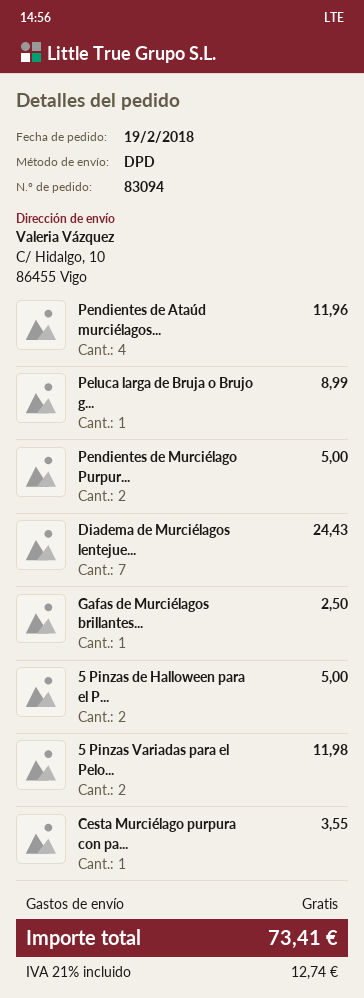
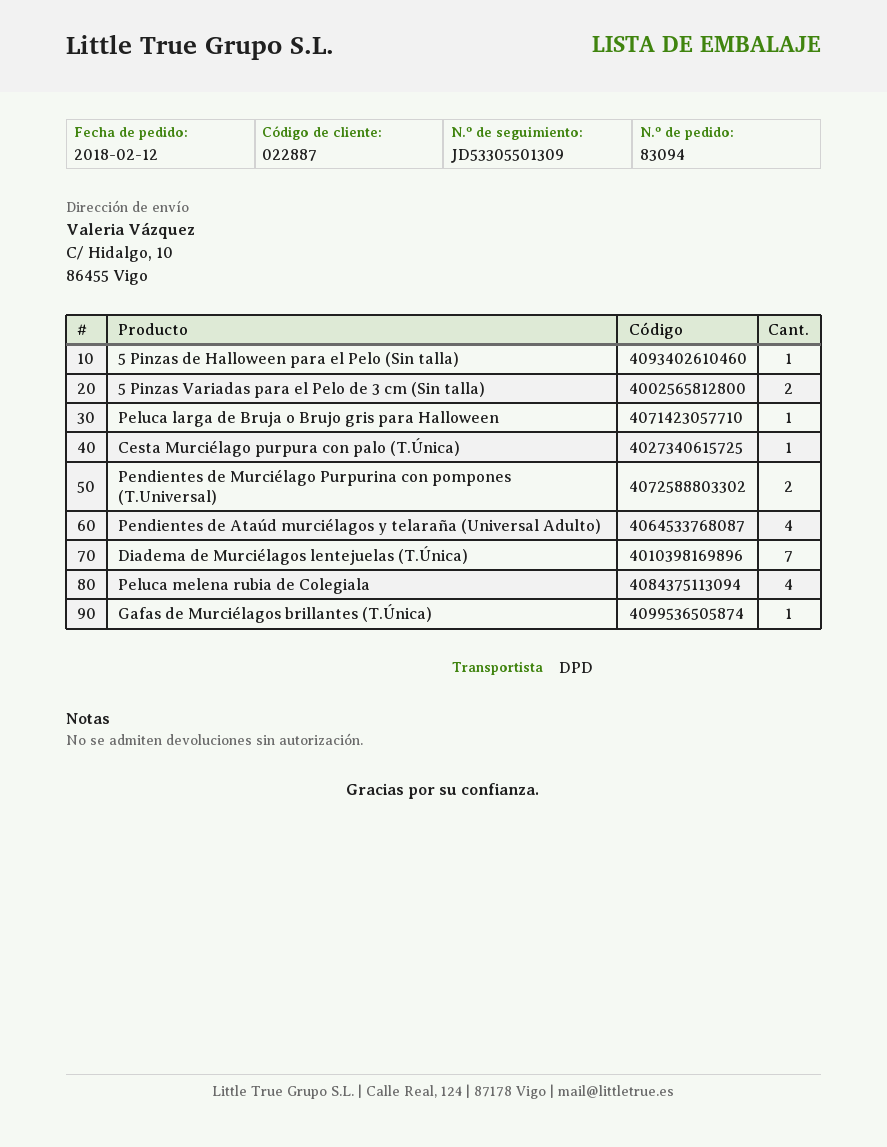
order date: 2018-02-19 -> 2018-02-12
5 Pinzas de Halloween para el P...: 2 -> 1
Peluca melena rubia de Colegiala: none -> 4

